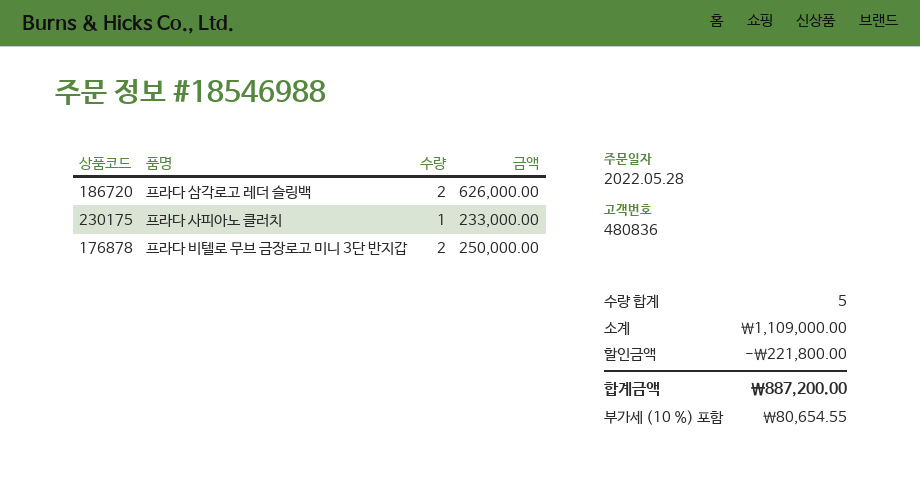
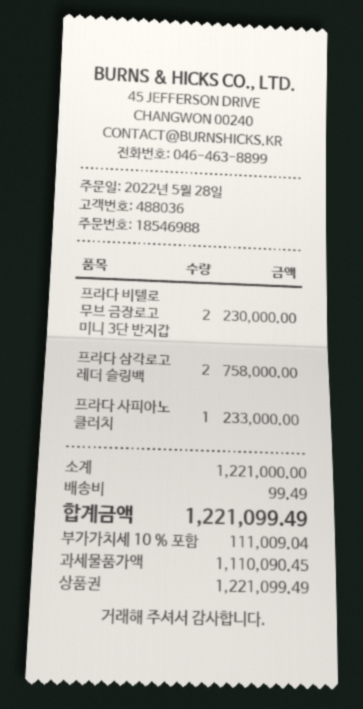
customer number: 480836 -> 488036
프라다 삼각로고 레더 슬링백: 2 for 626000.00 -> 2 for 758000.00
프라다 비텔로 무브 금장로고 미니 3단 반지갑: 2 for 250000.00 -> 2 for 230000.00
subtotal: 1109000.00 -> 1221000.00
discount: 221800.00 -> none
shipping: none -> 99.49
tax: 10% = 80654.55 -> 10% = 111009.04
total: 887200.00 -> 1221099.49

